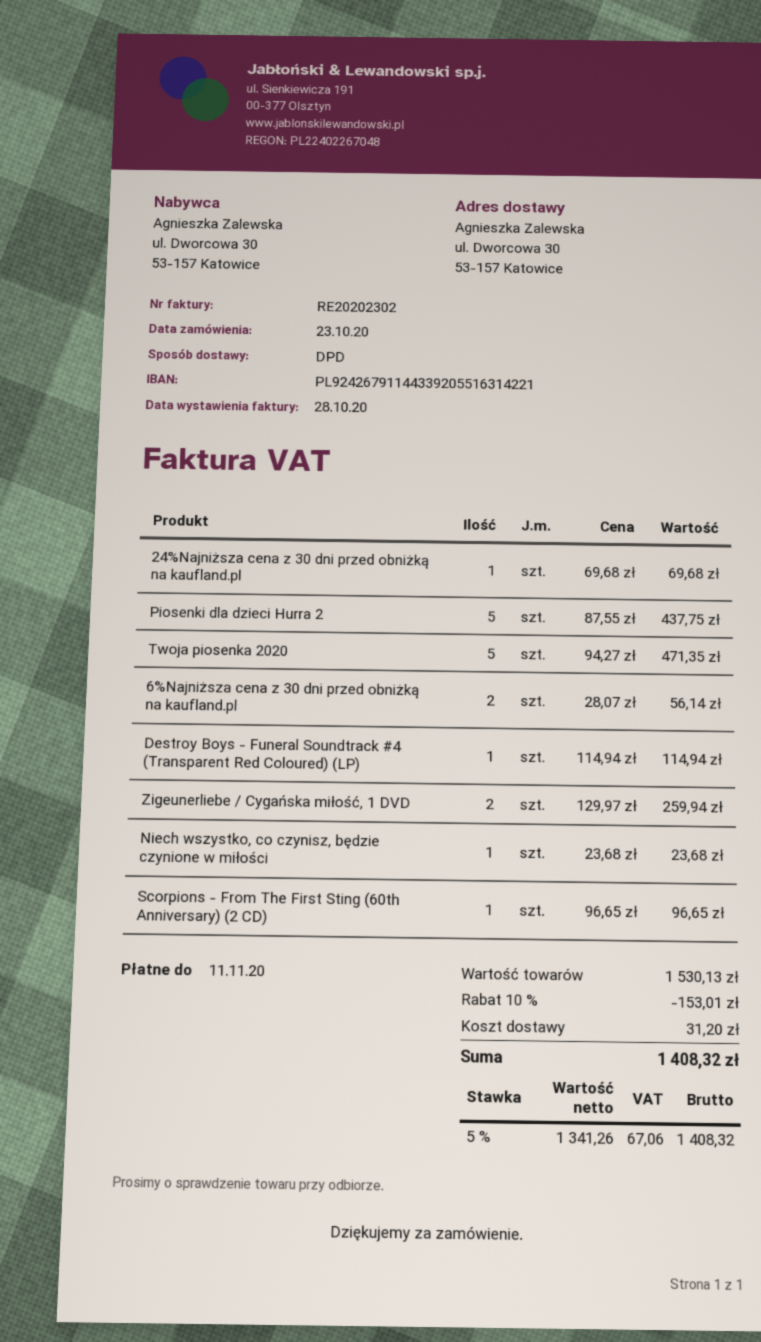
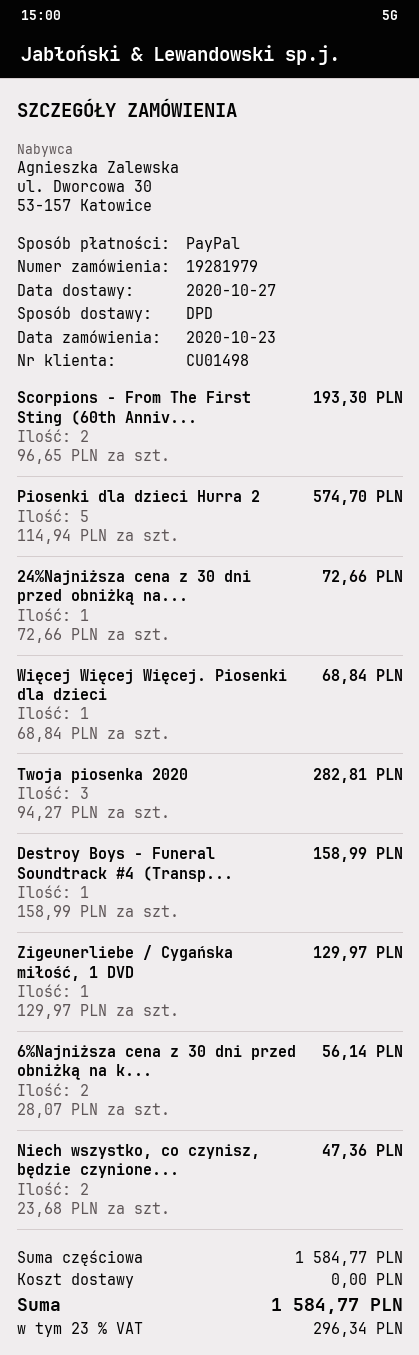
24%Najniższa cena z 30 dni przed obniżką na kaufland.pl: 1 x 69.68 = 69.68 -> 1 x 72.66 = 72.66
Piosenki dla dzieci Hurra 2: 5 x 87.55 = 437.75 -> 5 x 114.94 = 574.70
Twoja piosenka 2020: 5 x 94.27 = 471.35 -> 3 x 94.27 = 282.81
Destroy Boys - Funeral Soundtrack #4 (Transparent Red Coloured) (LP): 1 x 114.94 = 114.94 -> 1 x 158.99 = 158.99
Zigeunerliebe / Cygańska miłość, 1 DVD: 2 x 129.97 = 259.94 -> 1 x 129.97 = 129.97
Niech wszystko, co czynisz, będzie czynione w miłości: 1 x 23.68 = 23.68 -> 2 x 23.68 = 47.36
Scorpions - From The First Sting (60th Anniversary) (2 CD): 1 x 96.65 = 96.65 -> 2 x 96.65 = 193.30
Więcej Więcej Więcej. Piosenki dla dzieci: none -> 1 x 68.84 = 68.84
subtotal: 1530.13 -> 1584.77
discount: 10% = 153.01 -> none
shipping: 31.20 -> 0.00
tax: 5% = 67.06 -> 23% = 296.34
total: 1408.32 -> 1584.77

